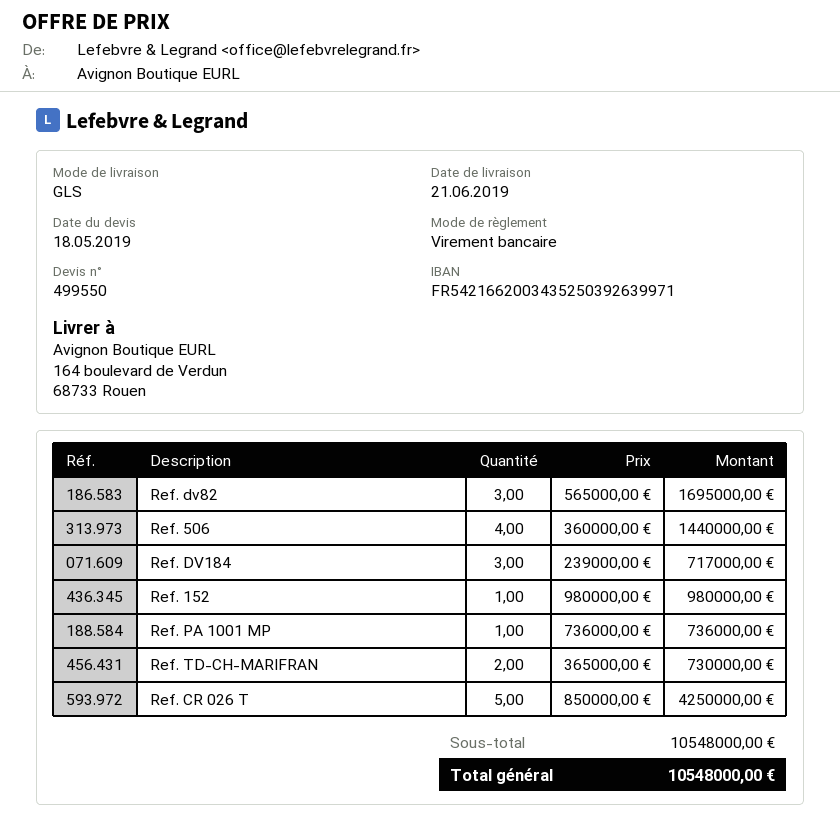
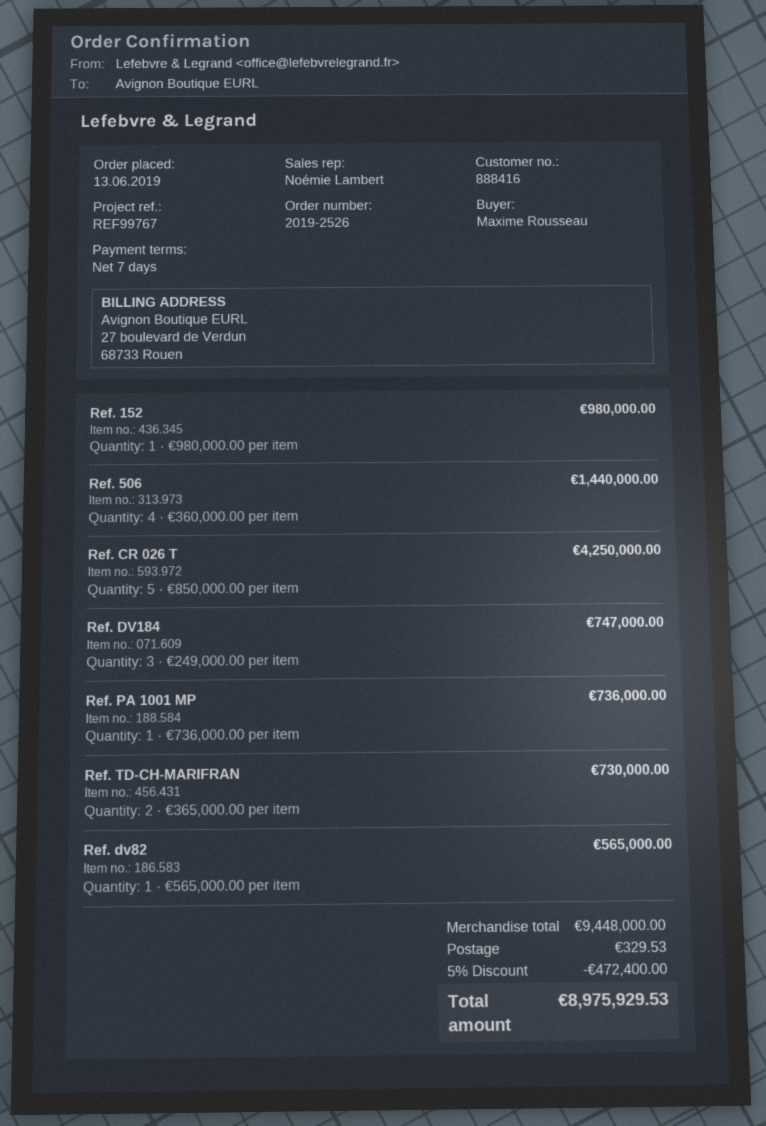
Ref. dv82: 3 x 565000.00 = 1695000.00 -> 1 x 565000.00 = 565000.00
Ref. DV184: 3 x 239000.00 = 717000.00 -> 3 x 249000.00 = 747000.00
subtotal: 10548000.00 -> 9448000.00
discount: none -> 5% = 472400.00
shipping: none -> 329.53
total: 10548000.00 -> 8975929.53

